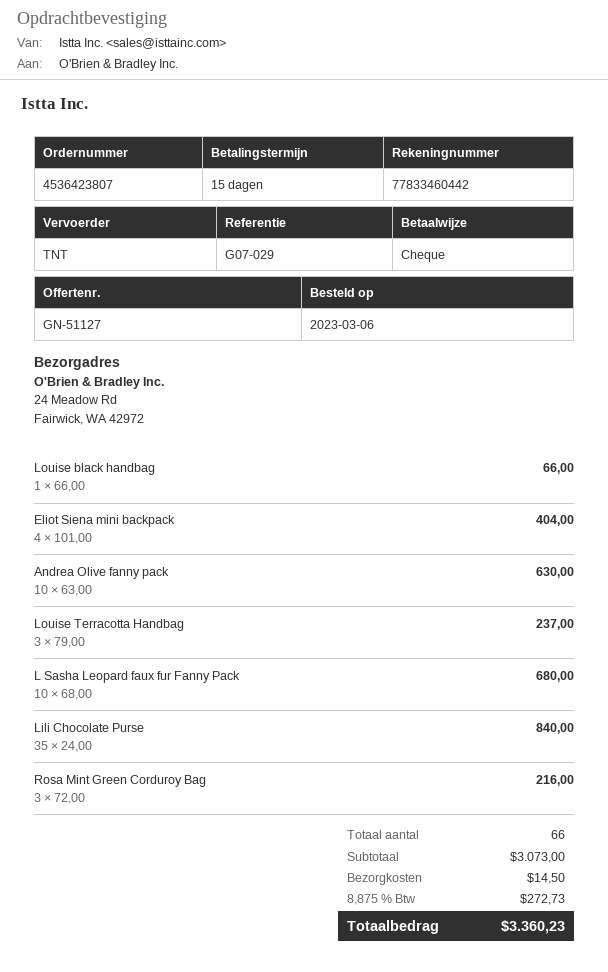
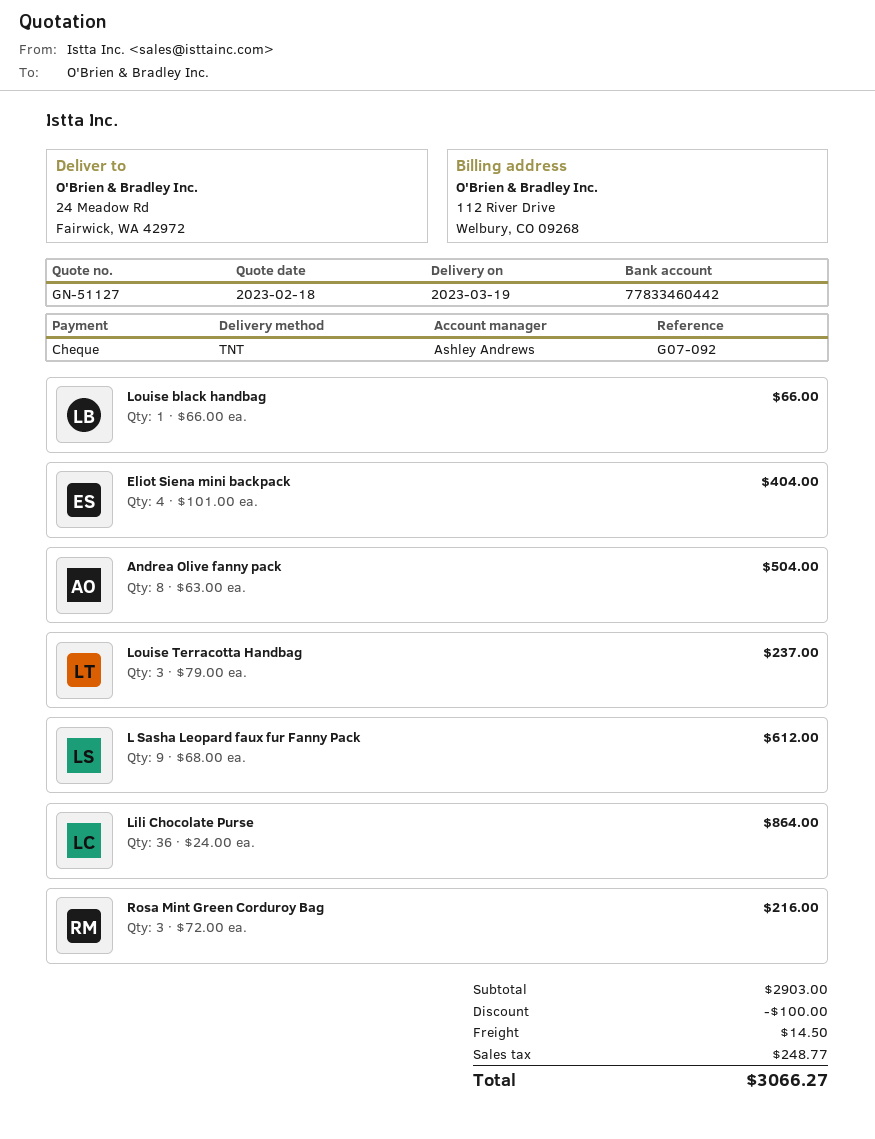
reference: G07-029 -> G07-092
Andrea Olive fanny pack: 10 x 63.00 = 630.00 -> 8 x 63.00 = 504.00
L Sasha Leopard faux fur Fanny Pack: 10 x 68.00 = 680.00 -> 9 x 68.00 = 612.00
Lili Chocolate Purse: 35 x 24.00 = 840.00 -> 36 x 24.00 = 864.00
subtotal: 3073.00 -> 2903.00
discount: none -> 100.00
tax: 272.73 -> 248.77
total: 3360.23 -> 3066.27

